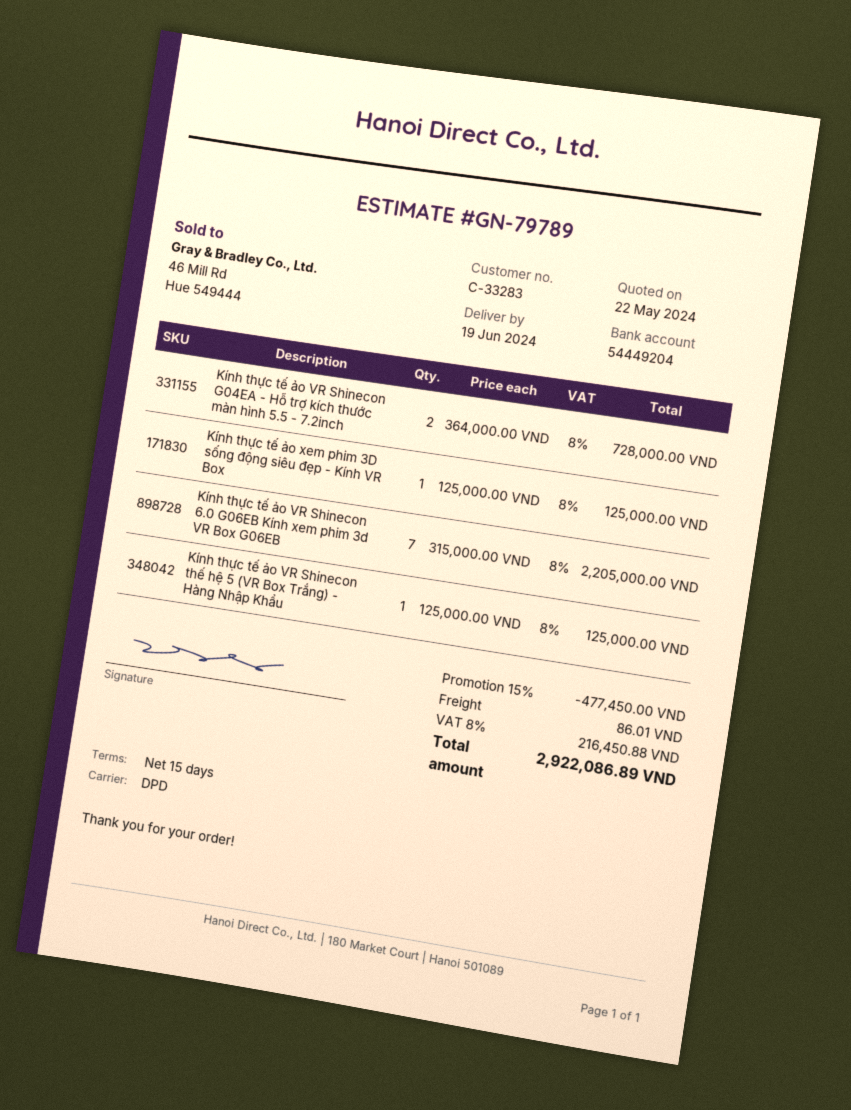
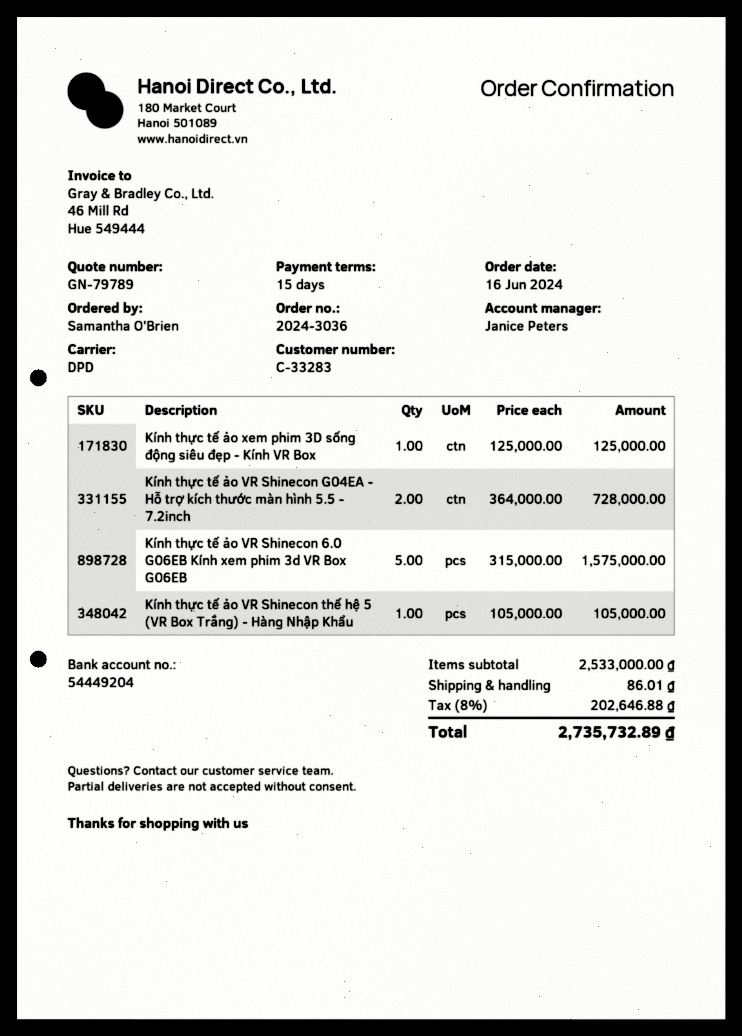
Kính thực tế ảo VR Shinecon 6.0 G06EB Kính xem phim 3d VR Box G06EB: 7 x 315000.00 = 2205000.00 -> 5 x 315000.00 = 1575000.00
Kính thực tế ảo VR Shinecon thế hệ 5 (VR Box Trắng) - Hàng Nhập Khẩu: 1 x 125000.00 = 125000.00 -> 1 x 105000.00 = 105000.00
discount: 15% = 477450.00 -> none
tax: 8% = 216450.88 -> 8% = 202646.88
total: 2922086.89 -> 2735732.89

